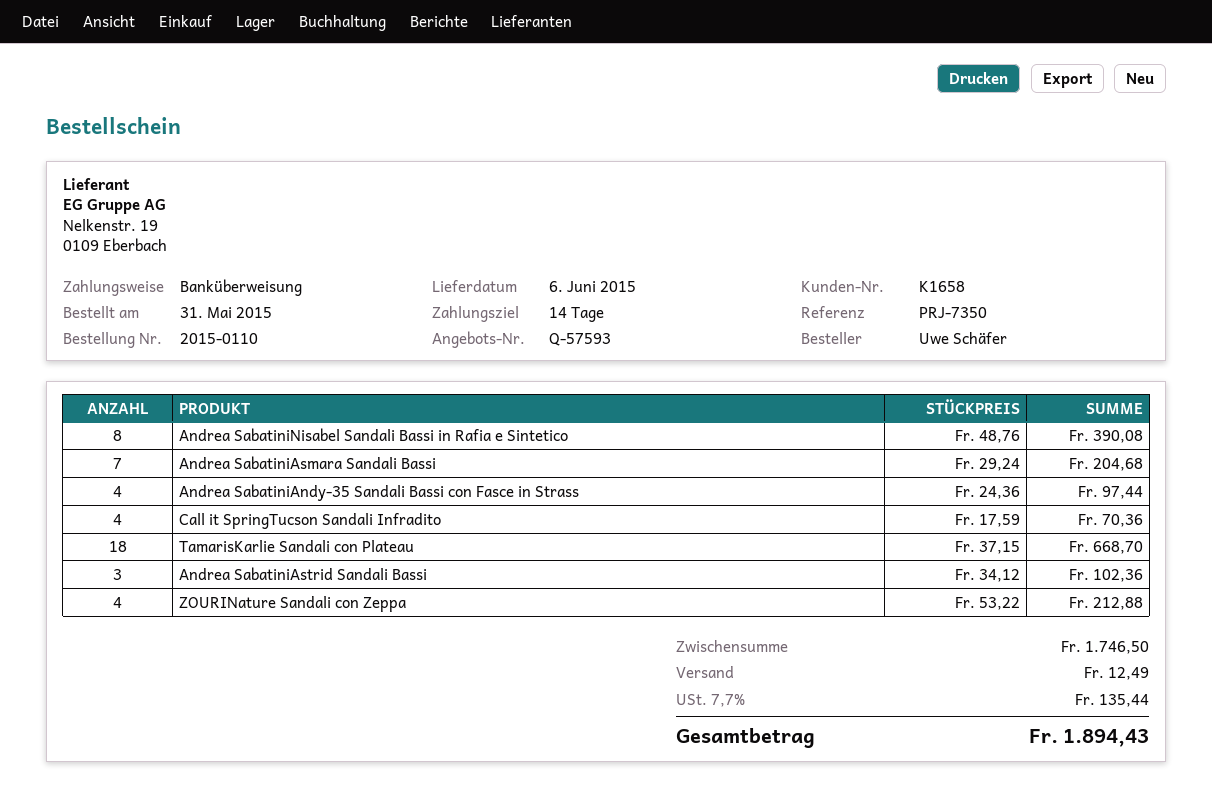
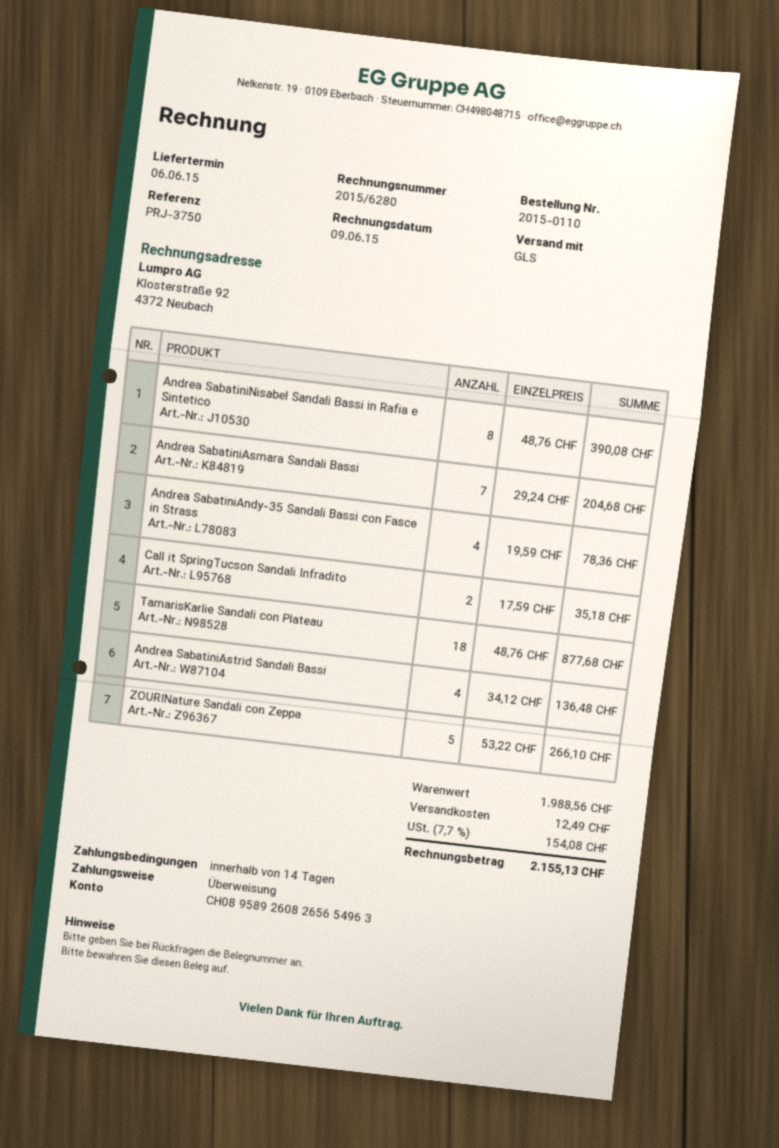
reference: PRJ-7350 -> PRJ-3750
Andrea SabatiniAndy-35 Sandali Bassi con Fasce in Strass: 4 x 24.36 = 97.44 -> 4 x 19.59 = 78.36
Call it SpringTucson Sandali Infradito: 4 x 17.59 = 70.36 -> 2 x 17.59 = 35.18
TamarisKarlie Sandali con Plateau: 18 x 37.15 = 668.70 -> 18 x 48.76 = 877.68
Andrea SabatiniAstrid Sandali Bassi: 3 x 34.12 = 102.36 -> 4 x 34.12 = 136.48
ZOURINature Sandali con Zeppa: 4 x 53.22 = 212.88 -> 5 x 53.22 = 266.10
subtotal: 1746.50 -> 1988.56
tax: 7.7% = 135.44 -> 7.7% = 154.08
total: 1894.43 -> 2155.13

